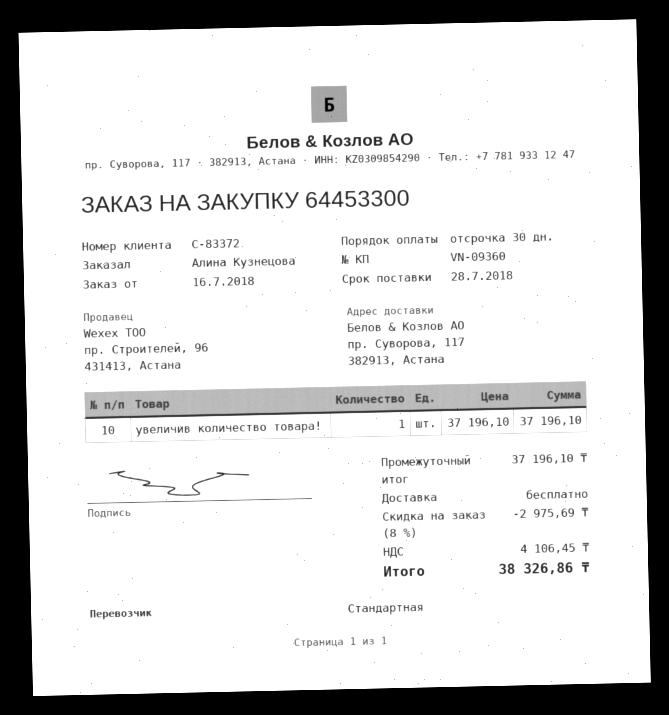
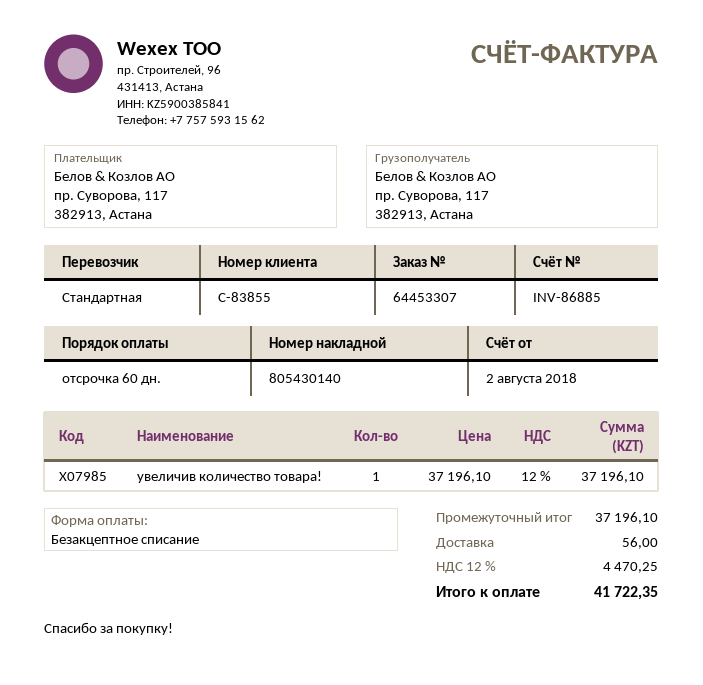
order number: 64453300 -> 64453307
payment terms: 30 days -> 60 days
customer number: C-83372 -> C-83855
discount: 8% = 2975.69 -> none
shipping: 0.00 -> 56.00
tax: 4106.45 -> 4470.25
total: 38326.86 -> 41722.35

